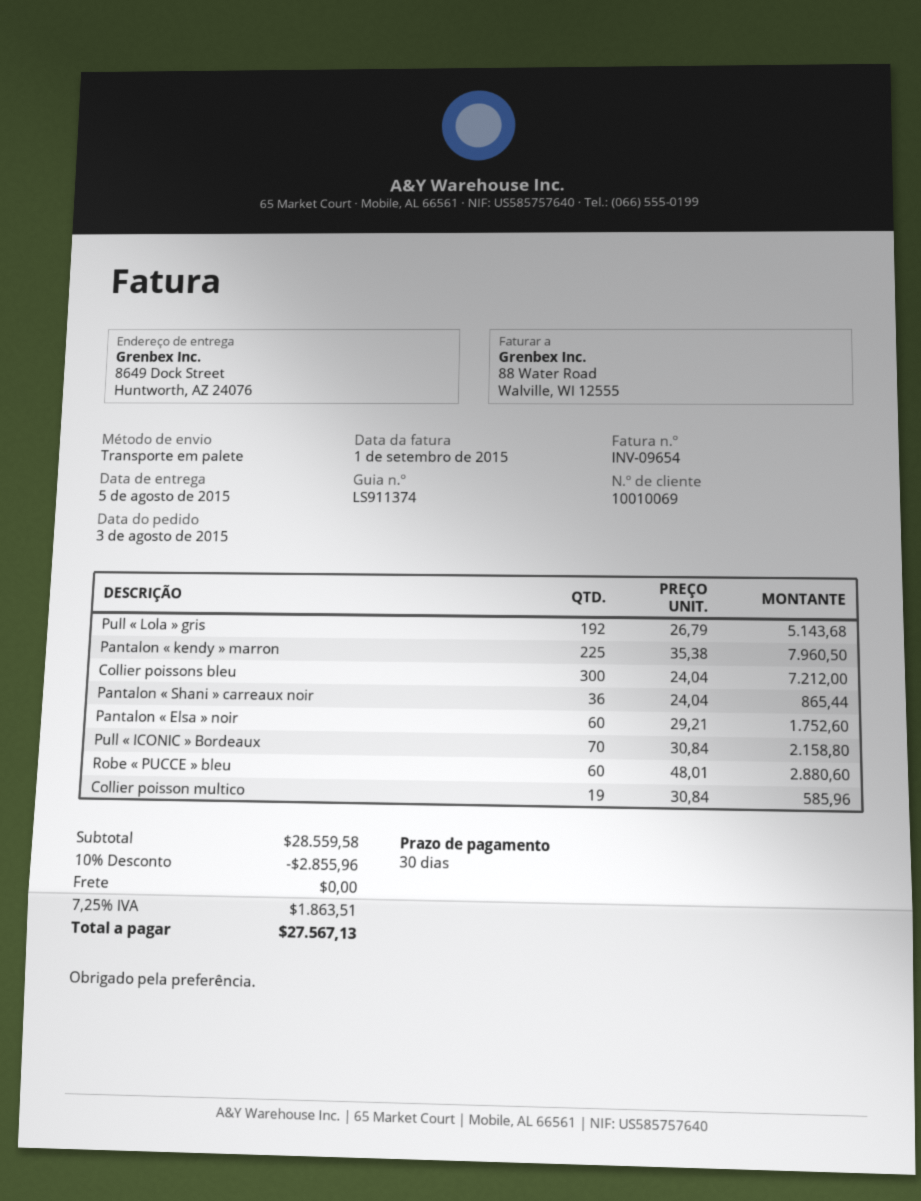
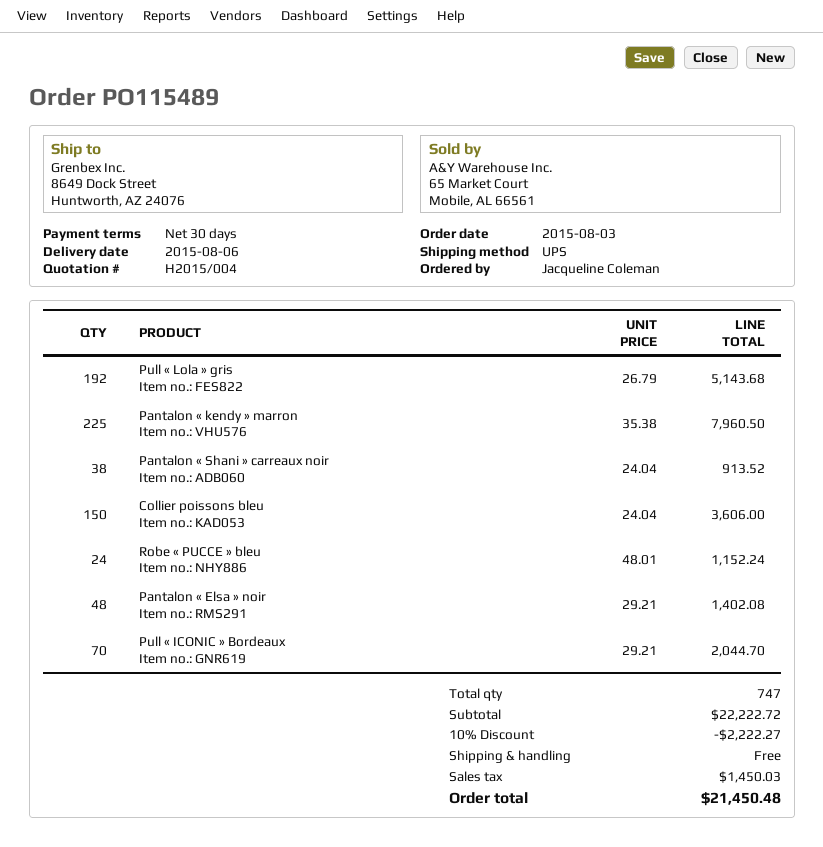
delivery date: 2015-08-05 -> 2015-08-06
shipping method: pallet freight -> UPS
Collier poissons bleu: 300 x 24.04 = 7212.00 -> 150 x 24.04 = 3606.00
Pantalon « Shani » carreaux noir: 36 x 24.04 = 865.44 -> 38 x 24.04 = 913.52
Pantalon « Elsa » noir: 60 x 29.21 = 1752.60 -> 48 x 29.21 = 1402.08
Pull « ICONIC » Bordeaux: 70 x 30.84 = 2158.80 -> 70 x 29.21 = 2044.70
Robe « PUCCE » bleu: 60 x 48.01 = 2880.60 -> 24 x 48.01 = 1152.24
Collier poisson multico: 19 x 30.84 = 585.96 -> none
subtotal: 28559.58 -> 22222.72
discount: 10% = 2855.96 -> 10% = 2222.27
tax: 1863.51 -> 1450.03
total: 27567.13 -> 21450.48

